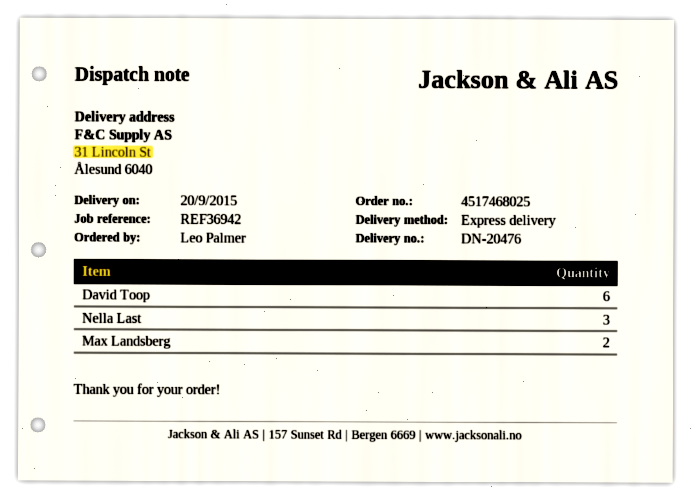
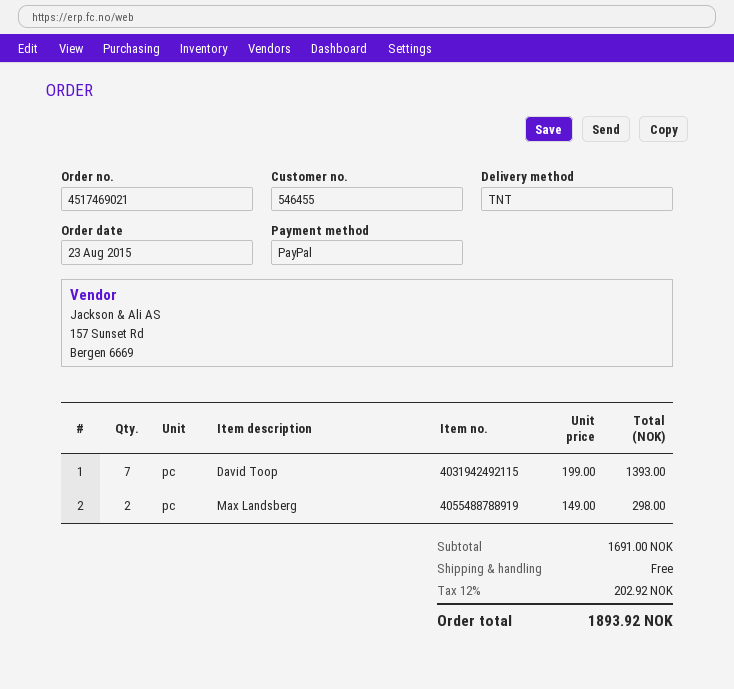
order number: 4517468025 -> 4517469021
shipping method: express -> TNT
David Toop: 6 -> 7
Nella Last: 3 -> none

